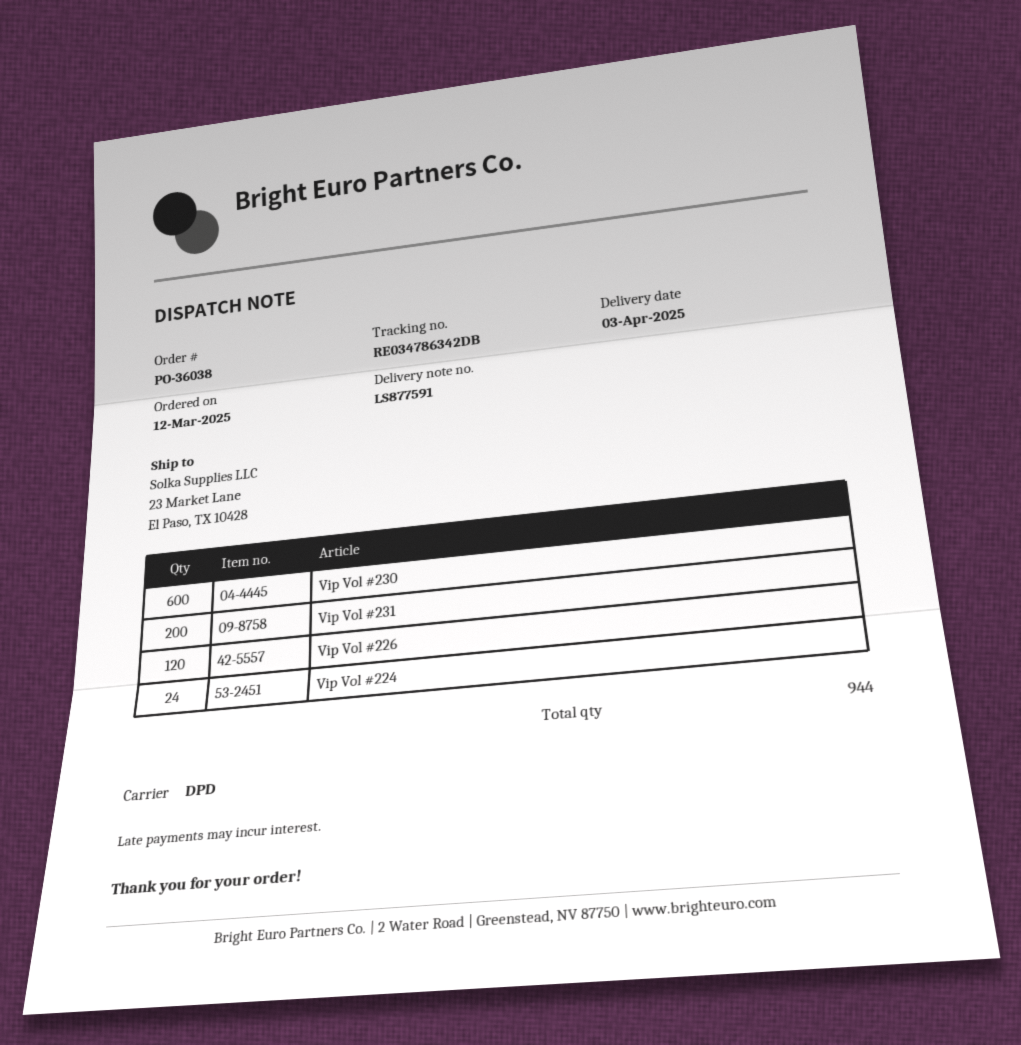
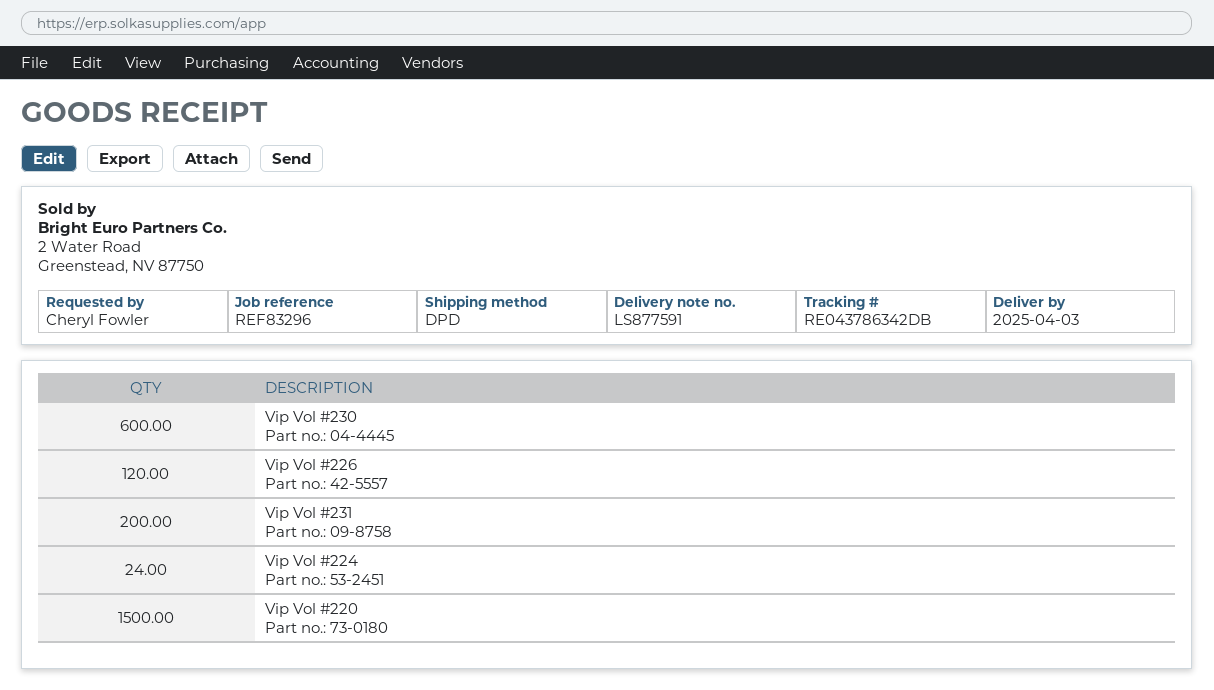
tracking number: RE034786342DB -> RE043786342DB
Vip Vol #220: none -> 1500

